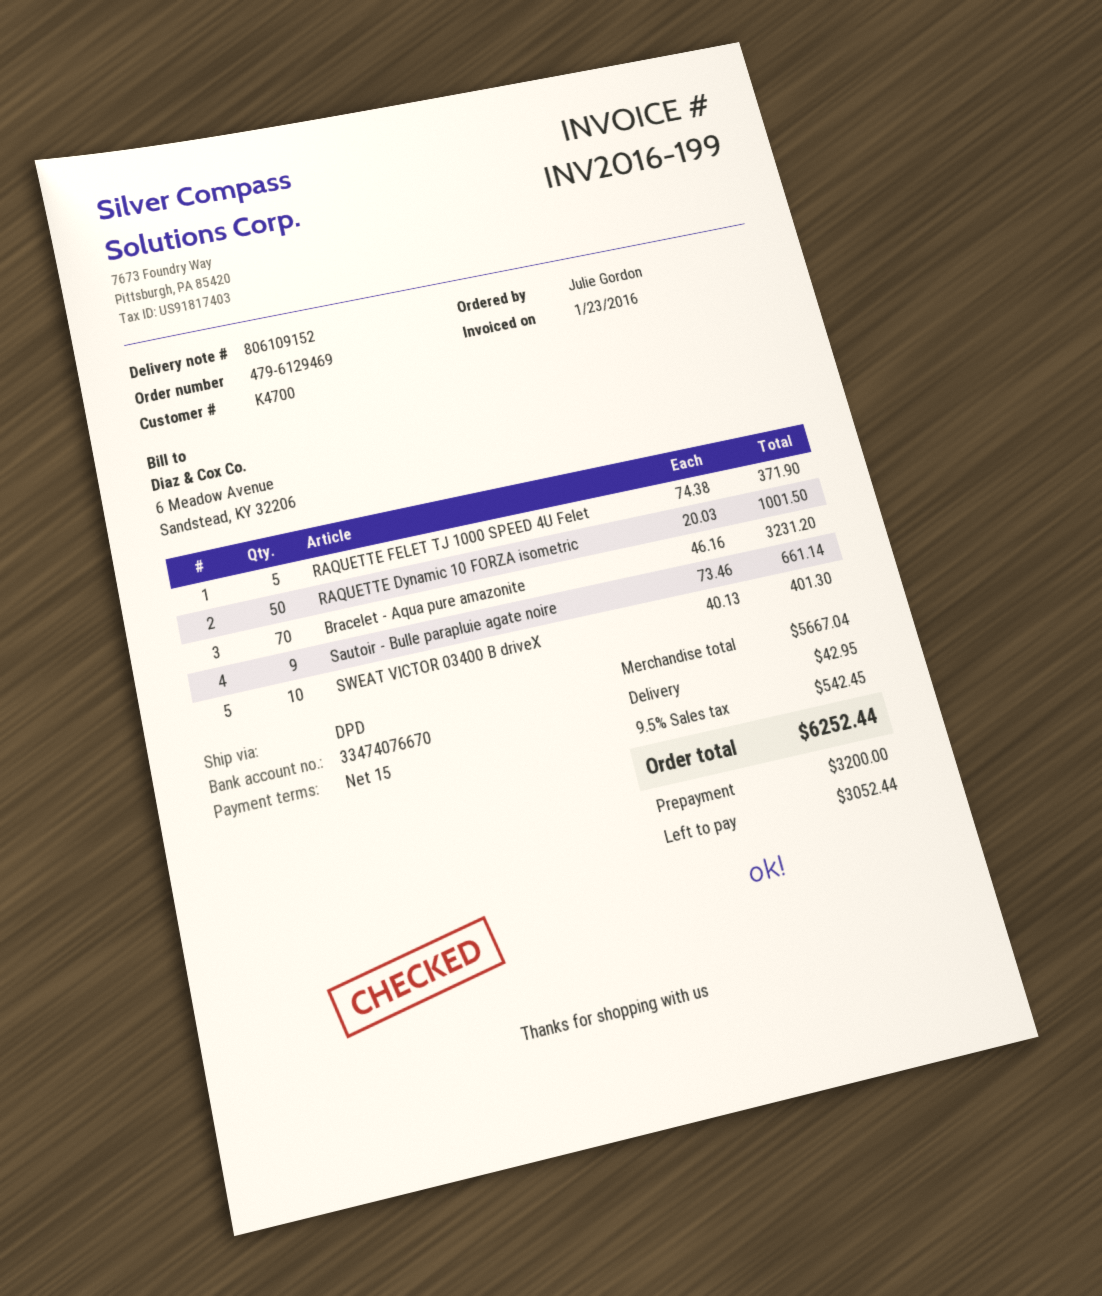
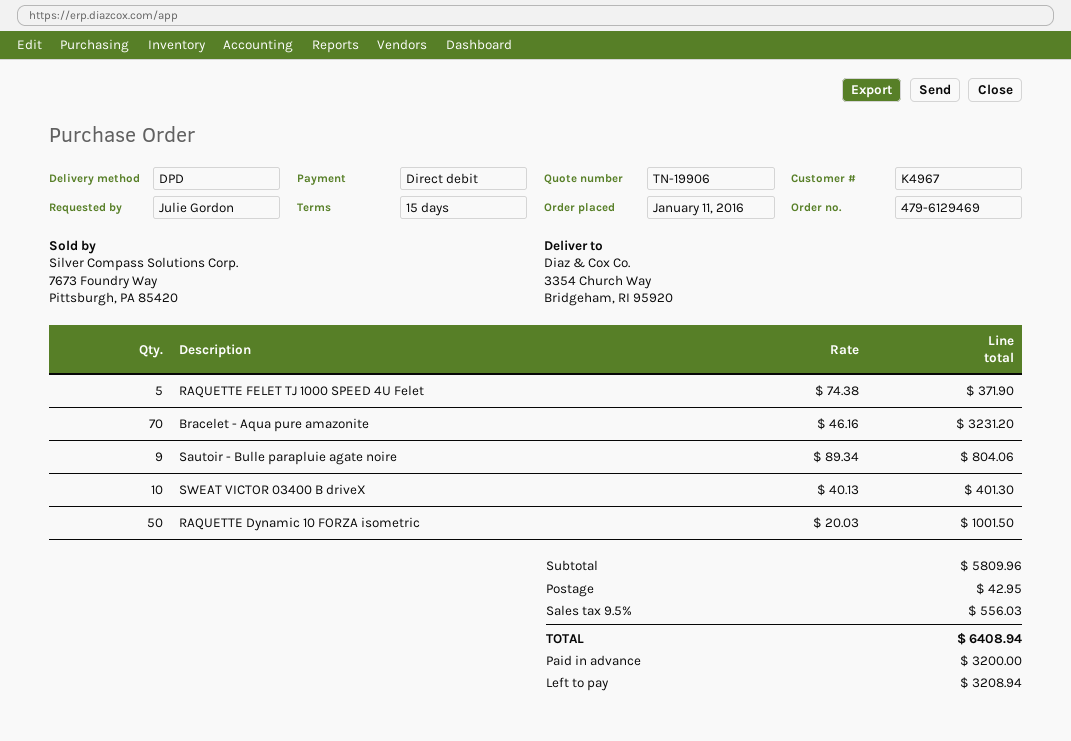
customer number: K4700 -> K4967
Sautoir - Bulle parapluie agate noire: 9 x 73.46 = 661.14 -> 9 x 89.34 = 804.06
subtotal: 5667.04 -> 5809.96
tax: 9.5% = 542.45 -> 9.5% = 556.03
total: 6252.44 -> 6408.94
balance: 3052.44 -> 3208.94

